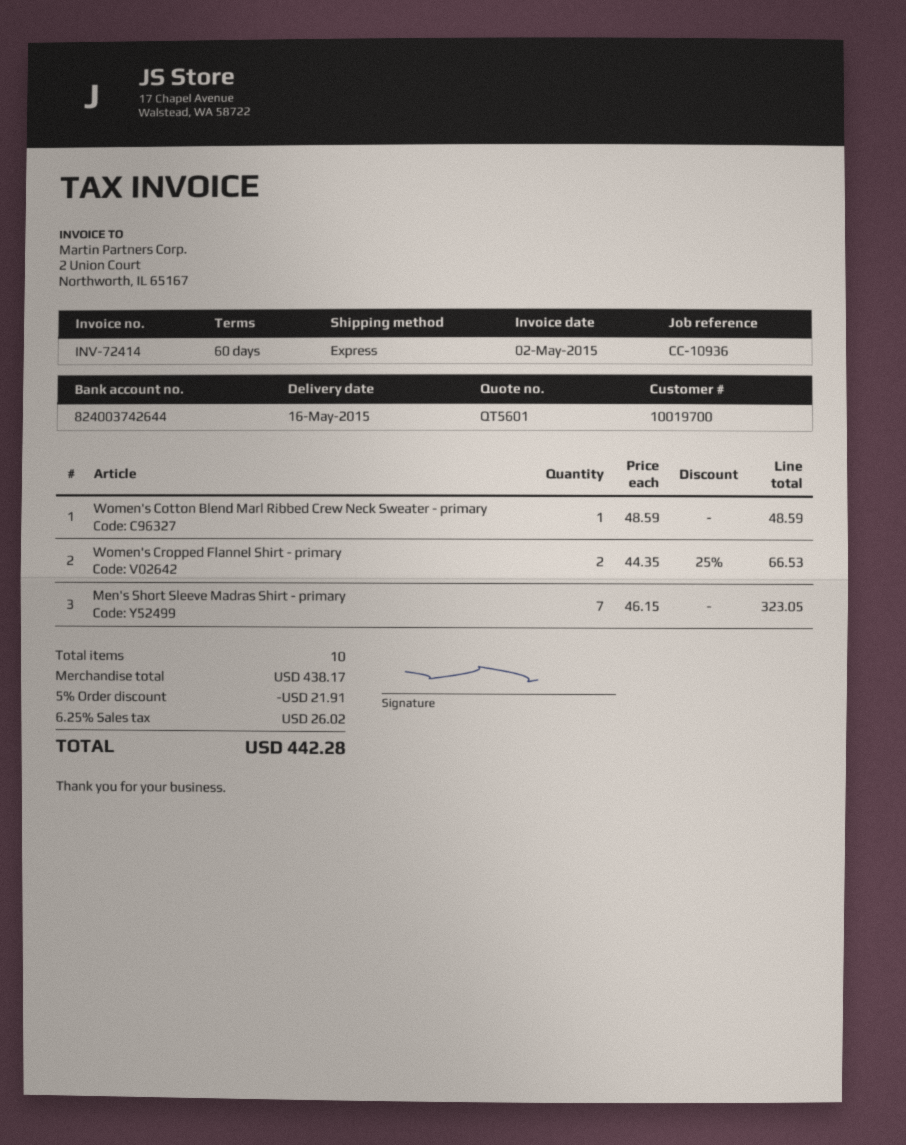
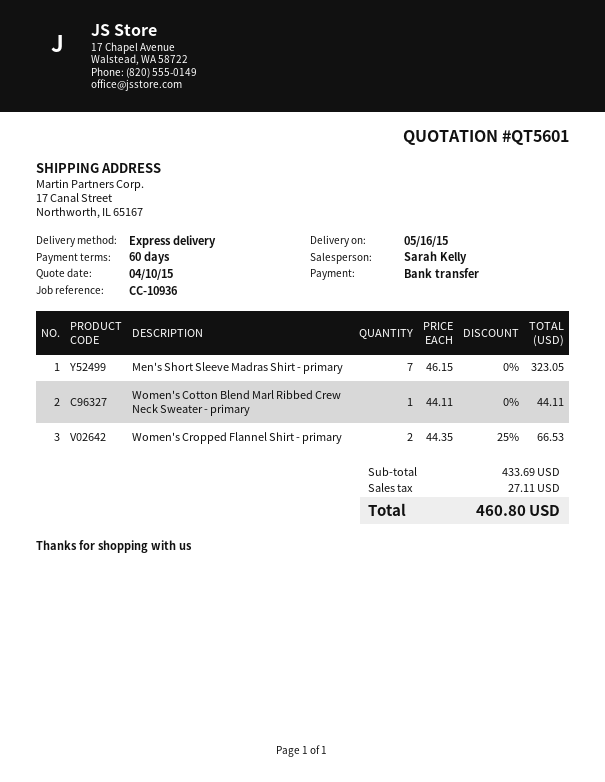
Women's Cotton Blend Marl Ribbed Crew Neck Sweater - primary: 1 x 48.59 = 48.59 -> 1 x 44.11 = 44.11
subtotal: 438.17 -> 433.69
discount: 5% = 21.91 -> none
tax: 26.02 -> 27.11
total: 442.28 -> 460.80

